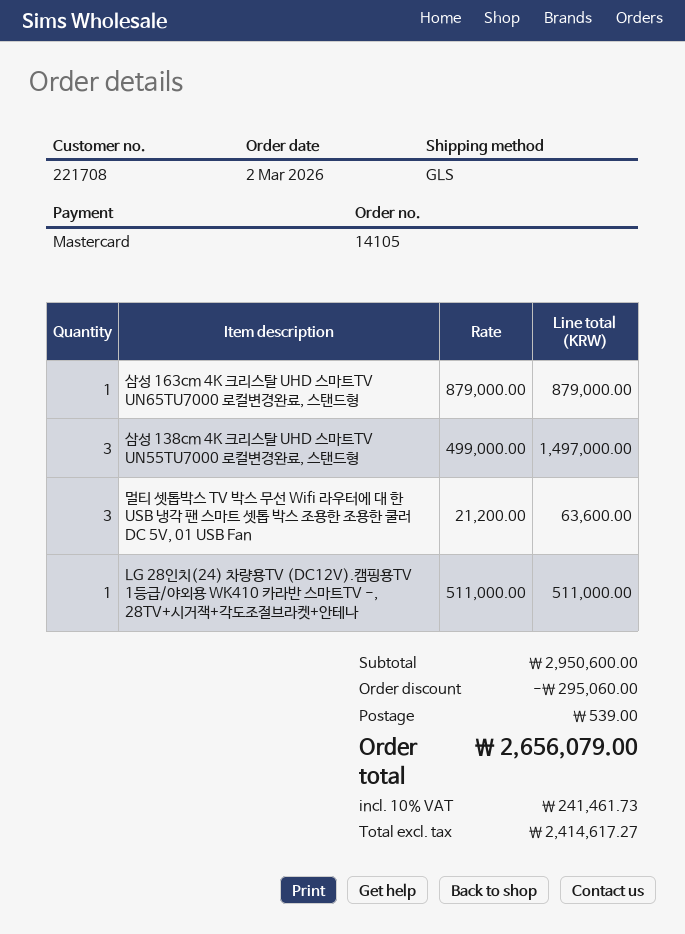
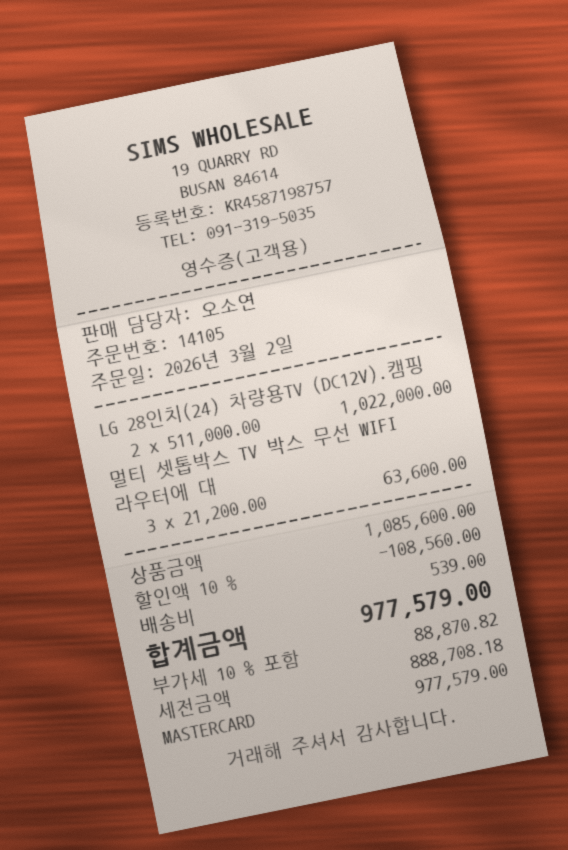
삼성 163cm 4K 크리스탈 UHD 스마트TV UN65TU7000 로컬변경완료, 스탠드형: 1 x 879000.00 = 879000.00 -> none
삼성 138cm 4K 크리스탈 UHD 스마트TV UN55TU7000 로컬변경완료, 스탠드형: 3 x 499000.00 = 1497000.00 -> none
LG 28인치(24) 차량용TV (DC12V).캠핑용TV 1등급/야외용 WK410 카라반 스마트TV -, 28TV+시거잭+각도조절브라켓+안테나: 1 x 511000.00 = 511000.00 -> 2 x 511000.00 = 1022000.00
subtotal: 2950600.00 -> 1085600.00
discount: 295060.00 -> 108560.00
net: 2414617.27 -> 888708.18
tax: 10% = 241461.73 -> 10% = 88870.82
total: 2656079.00 -> 977579.00

